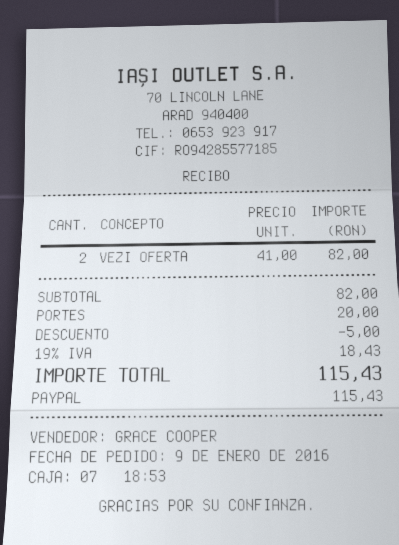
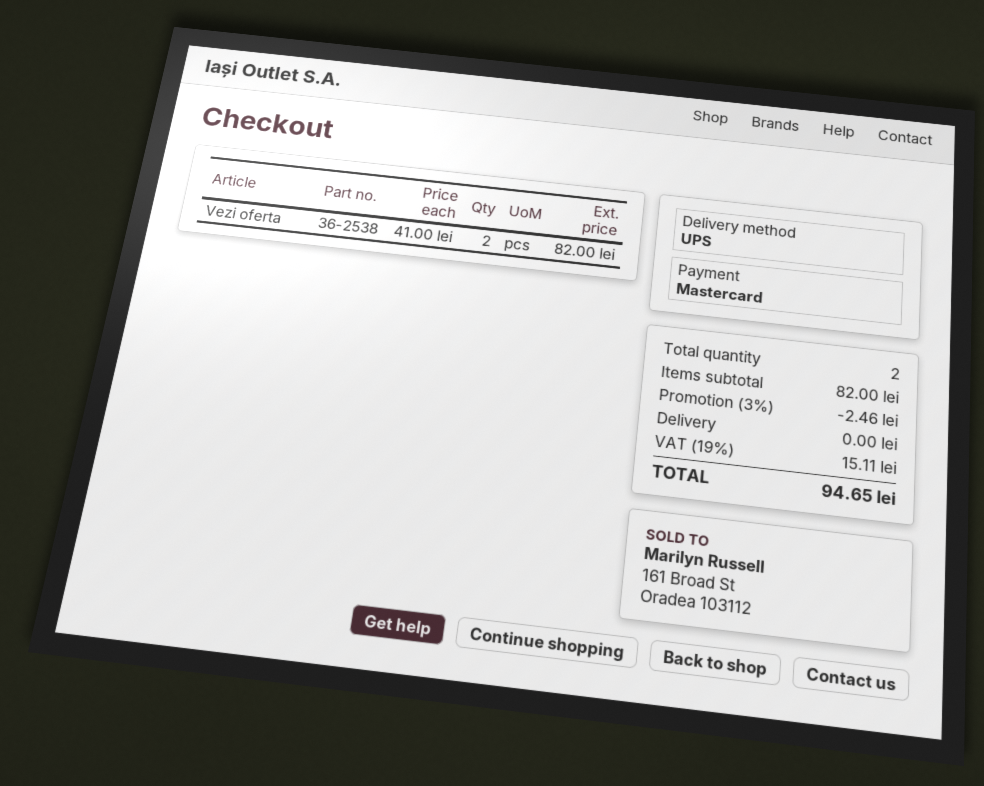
payment method: PayPal -> Mastercard
discount: 5.00 -> 2.46
shipping: 20.00 -> 0.00
tax: 19% = 18.43 -> 19% = 15.11
total: 115.43 -> 94.65

